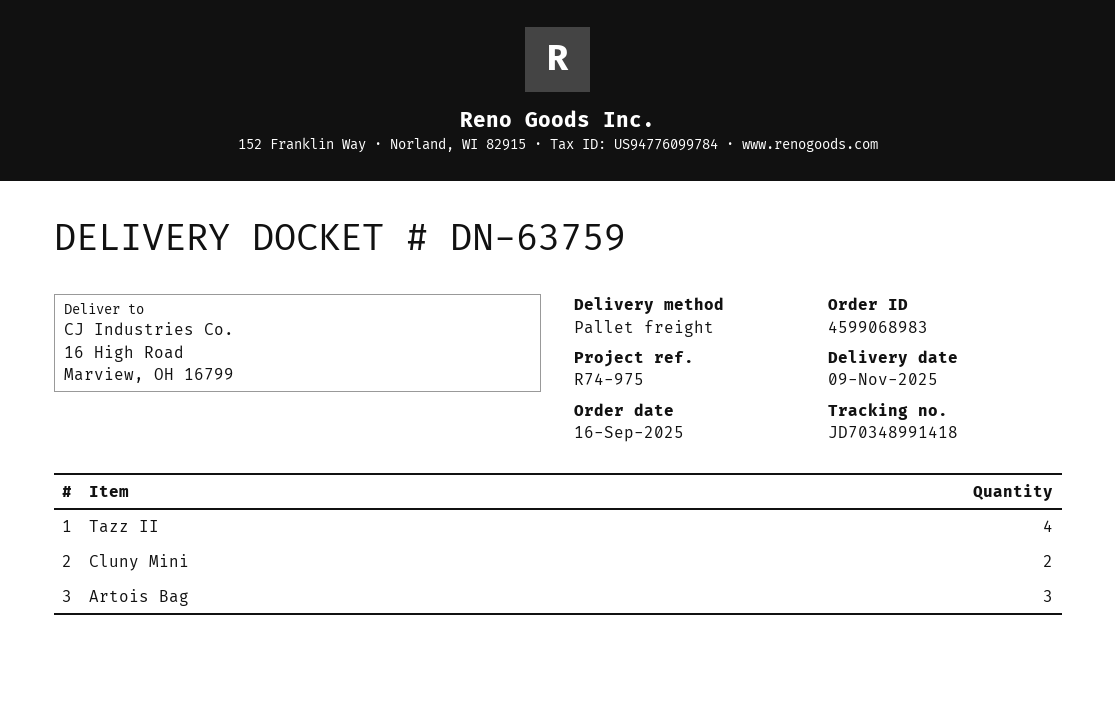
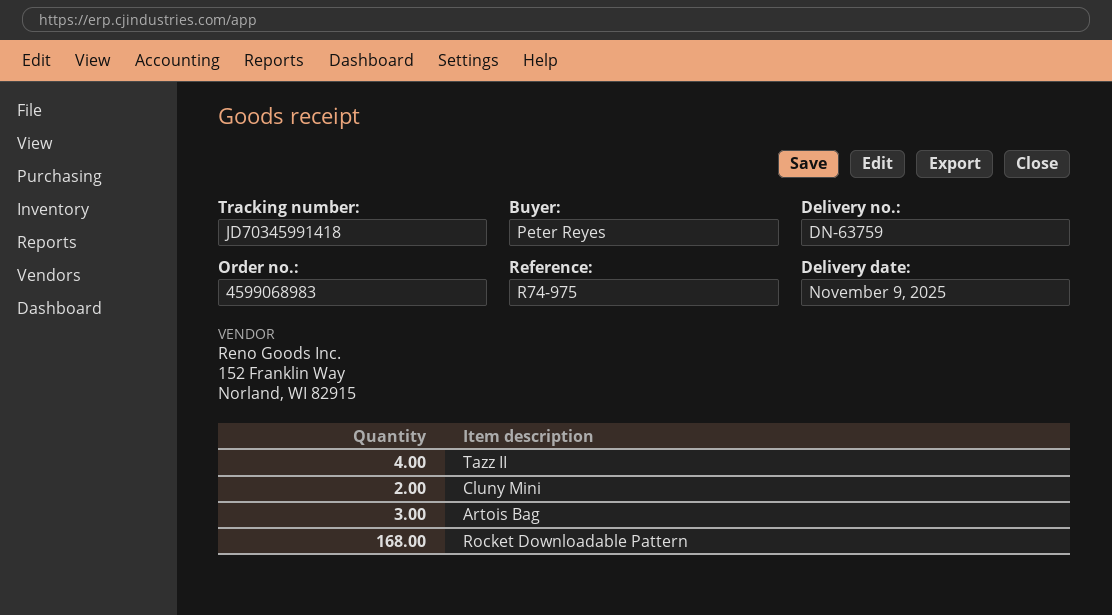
tracking number: JD70348991418 -> JD70345991418
Rocket Downloadable Pattern: none -> 168

